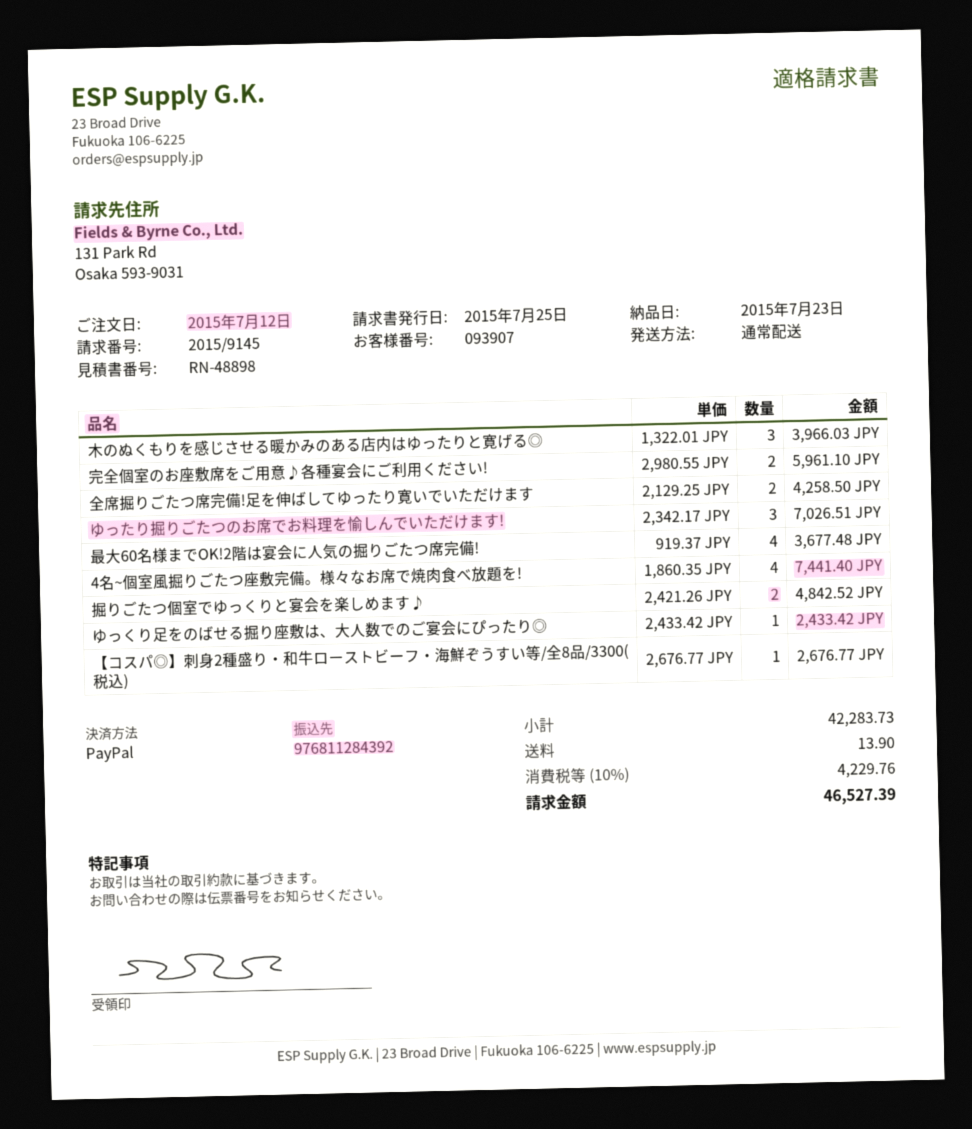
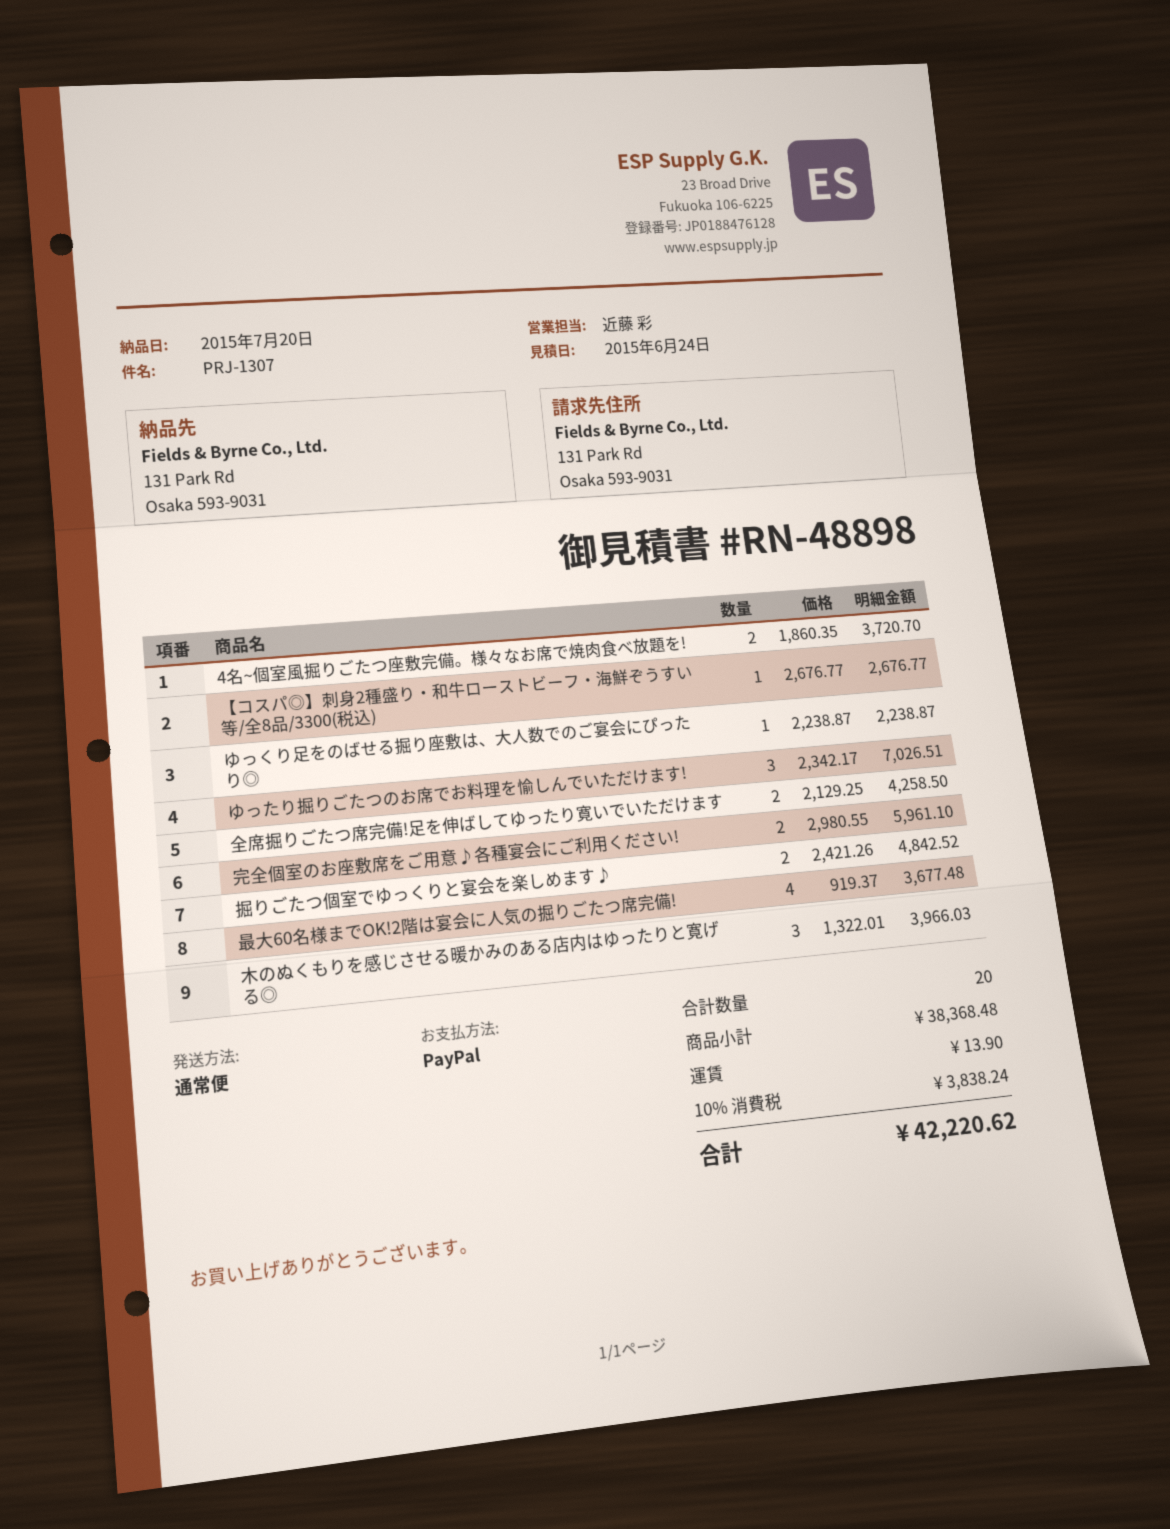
delivery date: 2015-07-23 -> 2015-07-20
4名~個室風掘りごたつ座敷完備。様々なお席で焼肉食べ放題を!: 4 x 1860.35 = 7441.40 -> 2 x 1860.35 = 3720.70
ゆっくり足をのばせる掘り座敷は、大人数でのご宴会にぴったり◎: 1 x 2433.42 = 2433.42 -> 1 x 2238.87 = 2238.87
subtotal: 42283.73 -> 38368.48
tax: 10% = 4229.76 -> 10% = 3838.24
total: 46527.39 -> 42220.62

